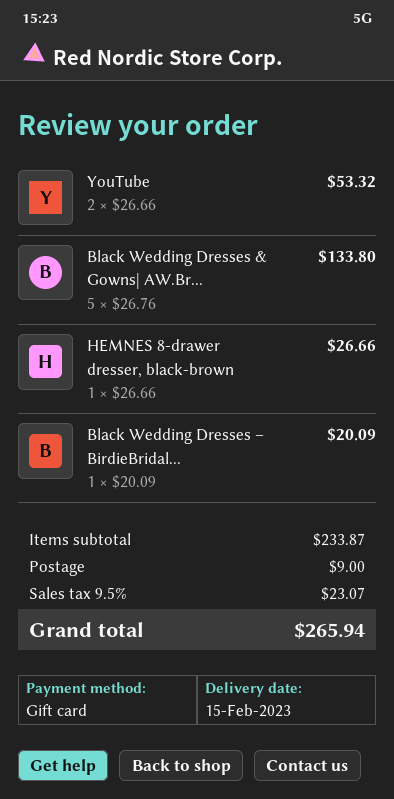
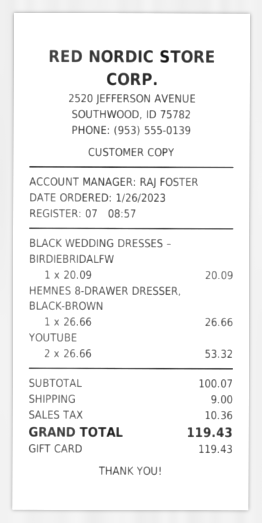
Black Wedding Dresses & Gowns| AW.Br...: 5 x 26.76 = 133.80 -> none
subtotal: 233.87 -> 100.07
tax: 23.07 -> 10.36
total: 265.94 -> 119.43

